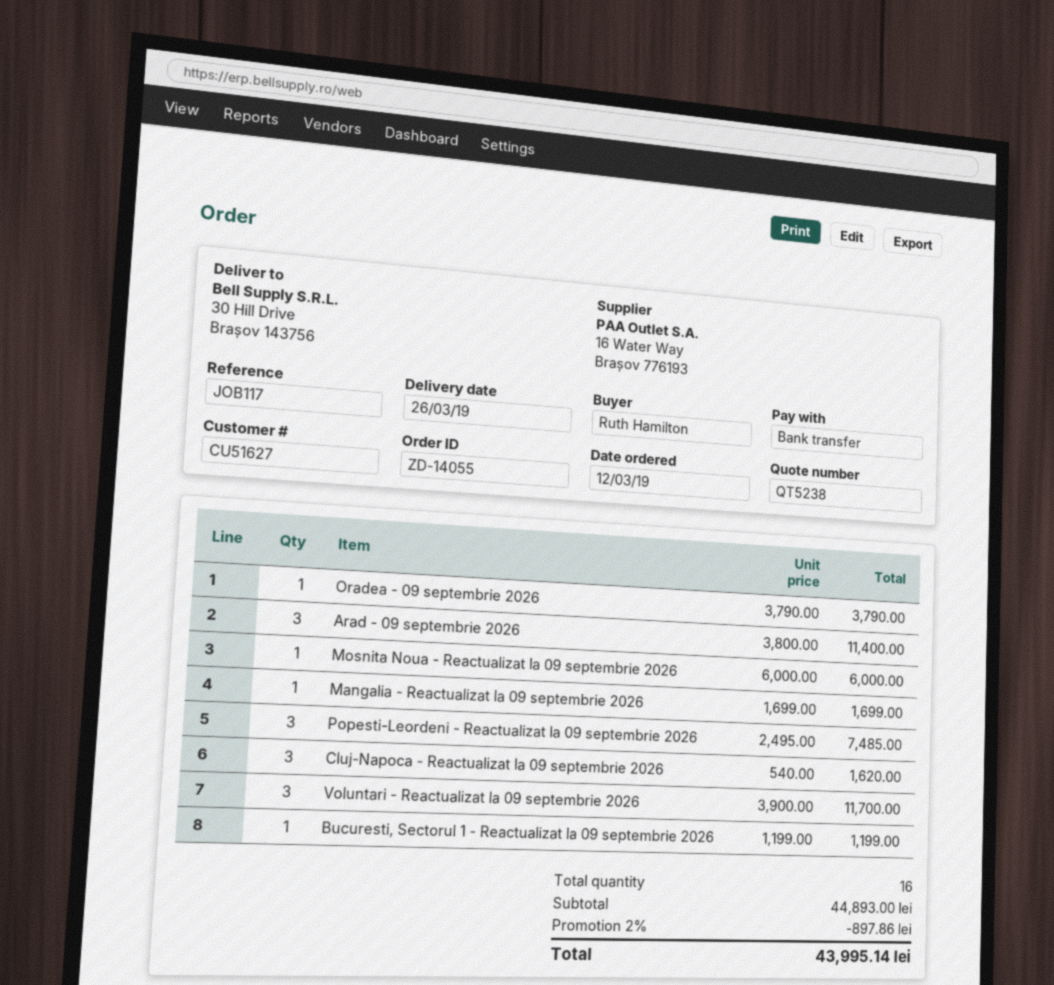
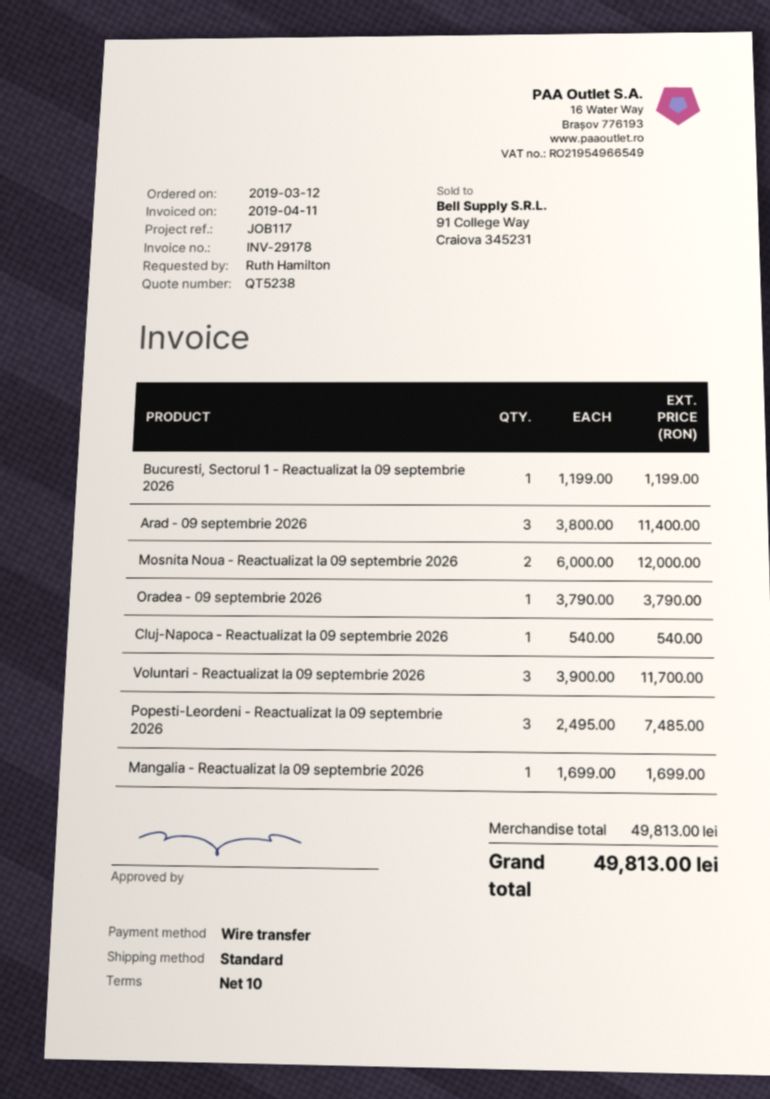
Mosnita Noua - Reactualizat la 09 septembrie 2026: 1 x 6000.00 = 6000.00 -> 2 x 6000.00 = 12000.00
Cluj-Napoca - Reactualizat la 09 septembrie 2026: 3 x 540.00 = 1620.00 -> 1 x 540.00 = 540.00
subtotal: 44893.00 -> 49813.00
discount: 2% = 897.86 -> none
total: 43995.14 -> 49813.00

